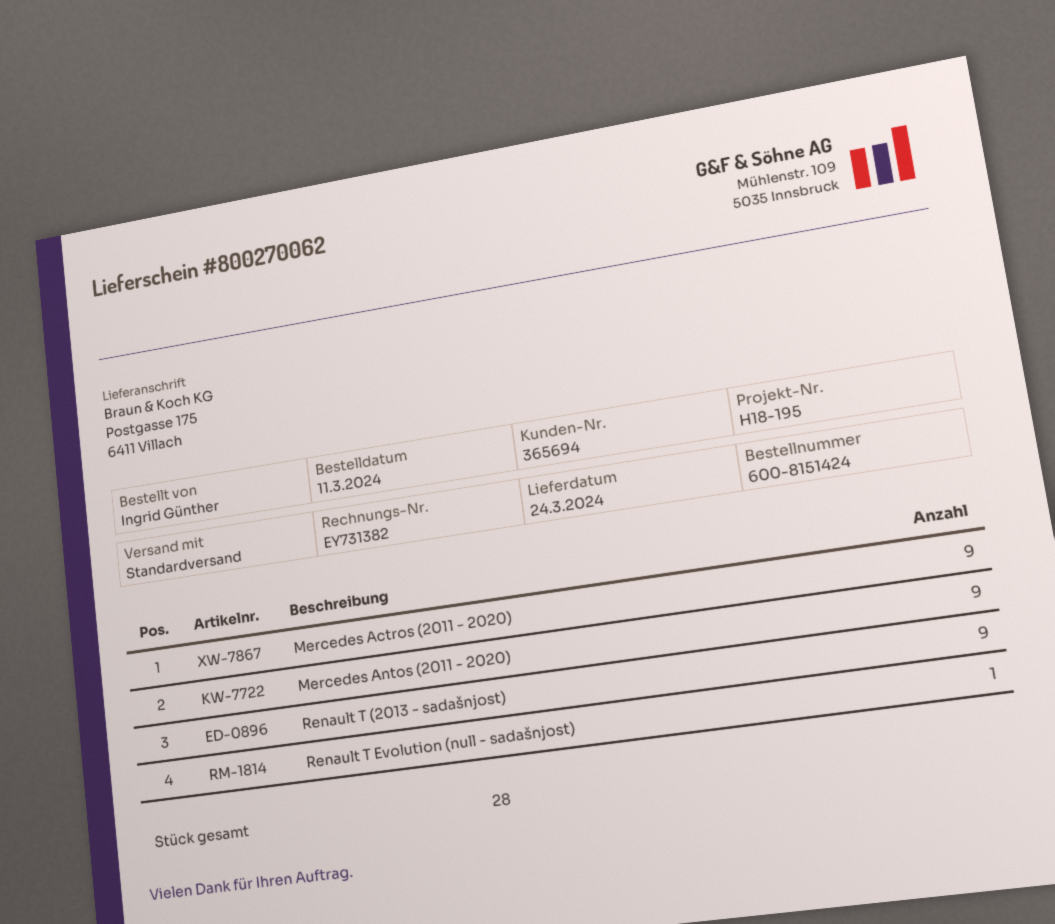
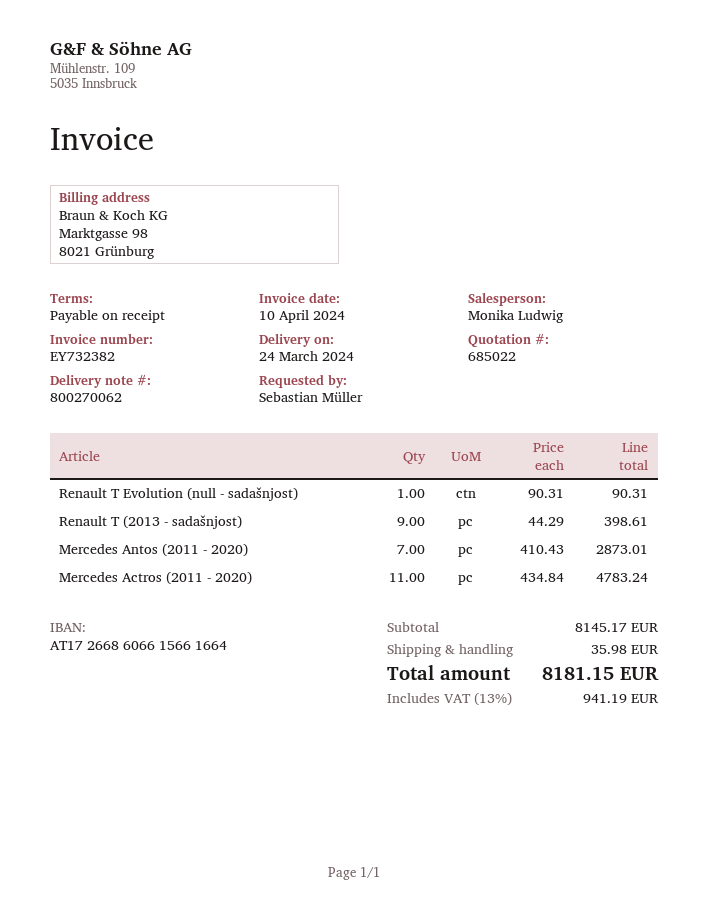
invoice number: EY731382 -> EY732382
ordered by: Ingrid Günther -> Sebastian Müller
Mercedes Actros (2011 - 2020): 9 -> 11
Mercedes Antos (2011 - 2020): 9 -> 7

